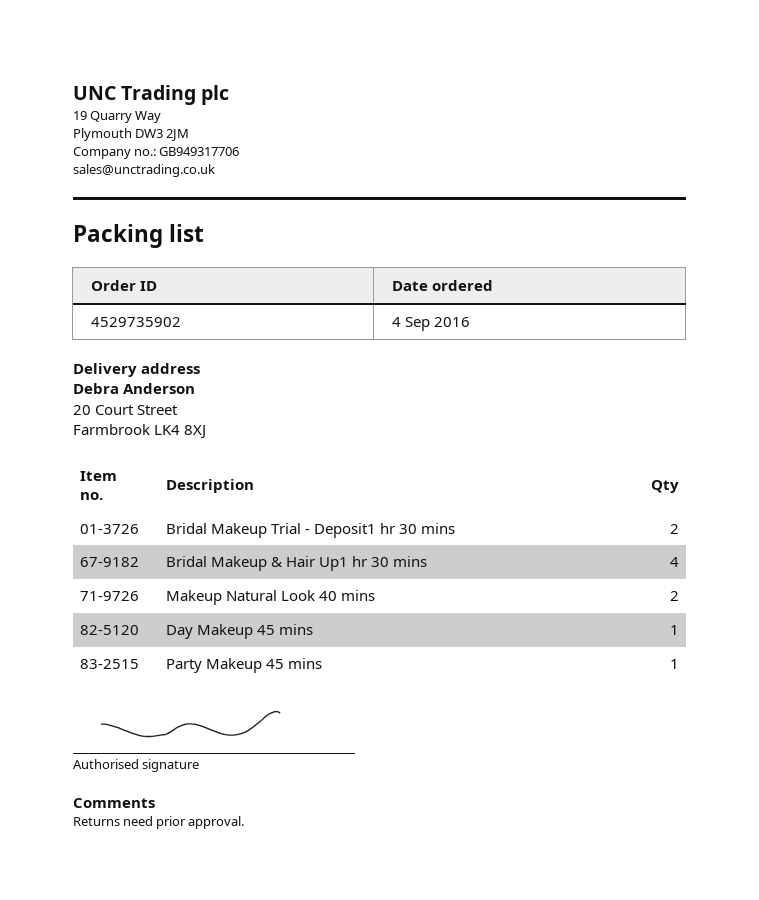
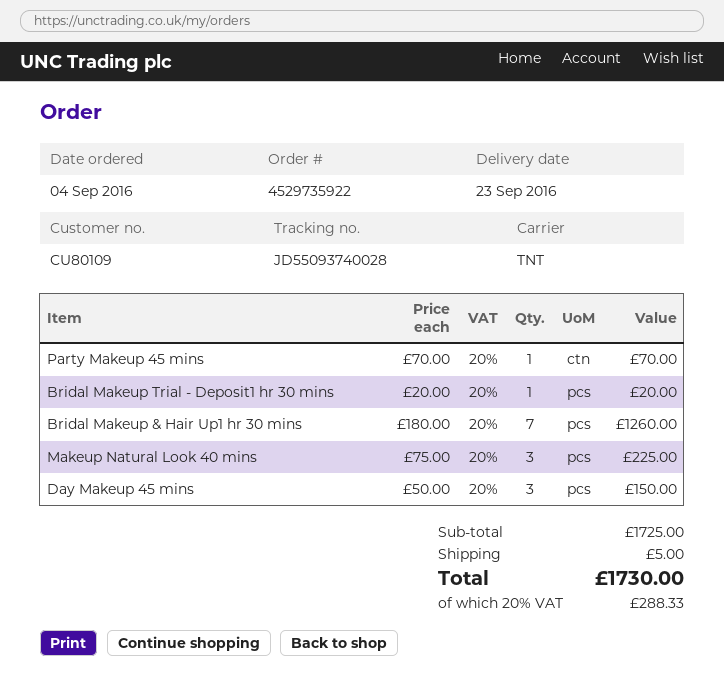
order number: 4529735902 -> 4529735922
Bridal Makeup Trial - Deposit1 hr 30 mins: 2 -> 1
Bridal Makeup & Hair Up1 hr 30 mins: 4 -> 7
Makeup Natural Look 40 mins: 2 -> 3
Day Makeup 45 mins: 1 -> 3

